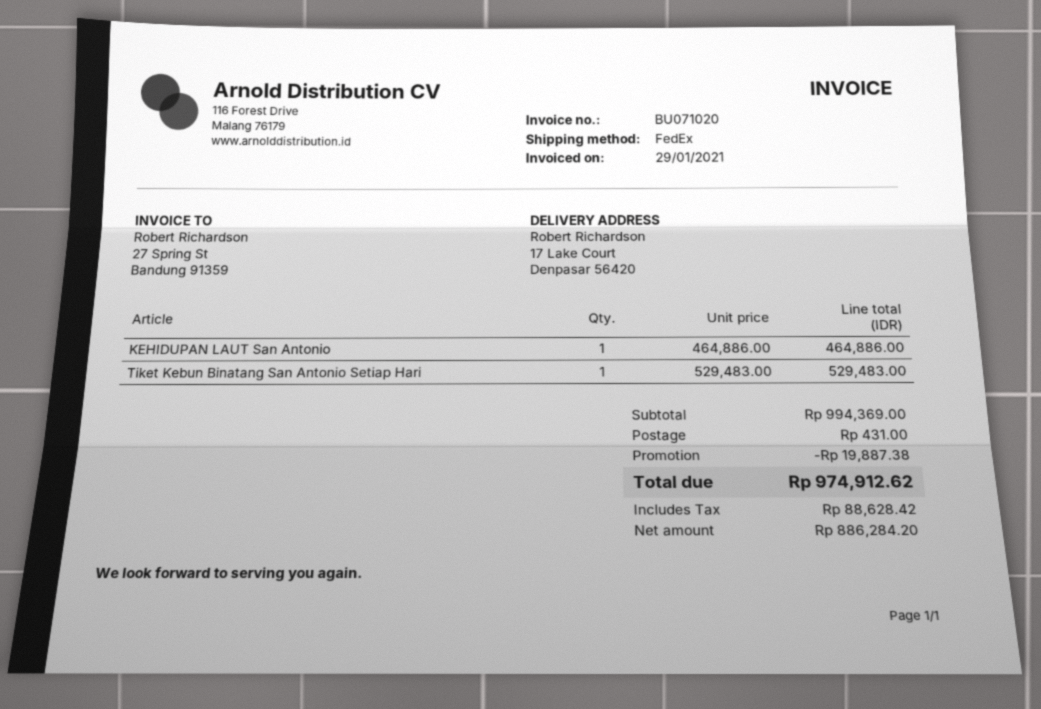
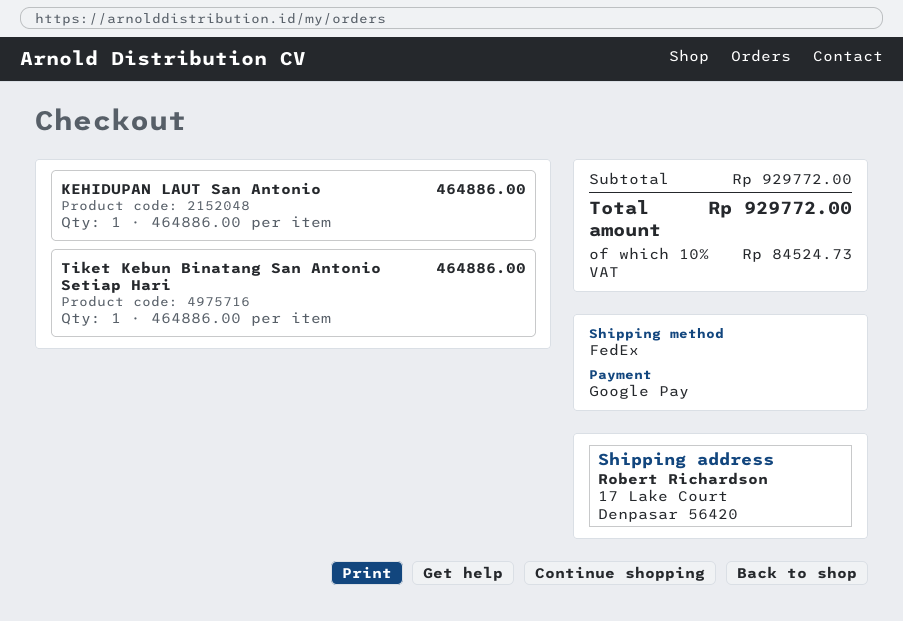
Tiket Kebun Binatang San Antonio Setiap Hari: 1 x 529483.00 = 529483.00 -> 1 x 464886.00 = 464886.00
subtotal: 994369.00 -> 929772.00
discount: 19887.38 -> none
shipping: 431.00 -> none
tax: 88628.42 -> 84524.73
total: 974912.62 -> 929772.00

